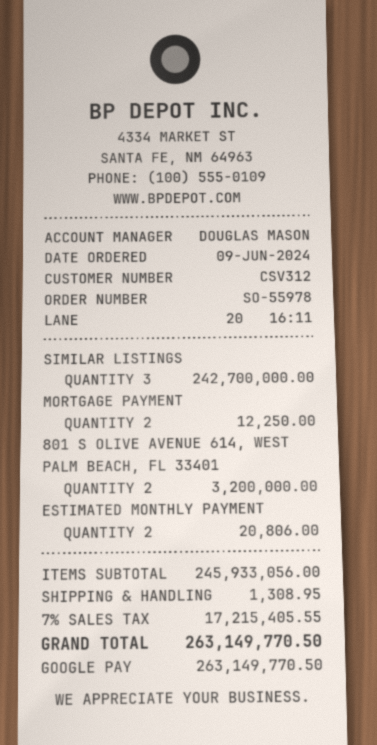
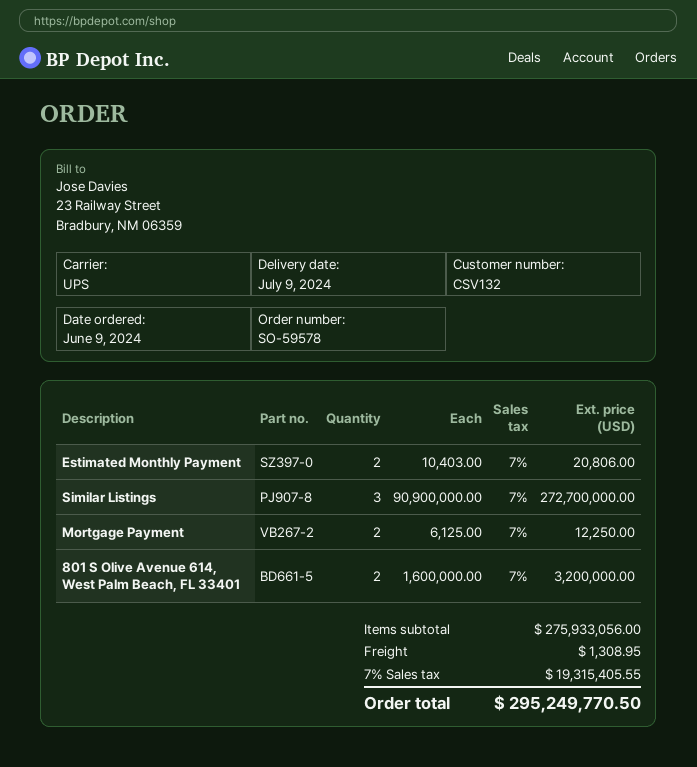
order number: SO-55978 -> SO-59578
customer number: CSV312 -> CSV132
SIMILAR LISTINGS: 3 for 242700000.00 -> 3 for 272700000.00
subtotal: 245933056.00 -> 275933056.00
tax: 7% = 17215405.55 -> 7% = 19315405.55
total: 263149770.50 -> 295249770.50

